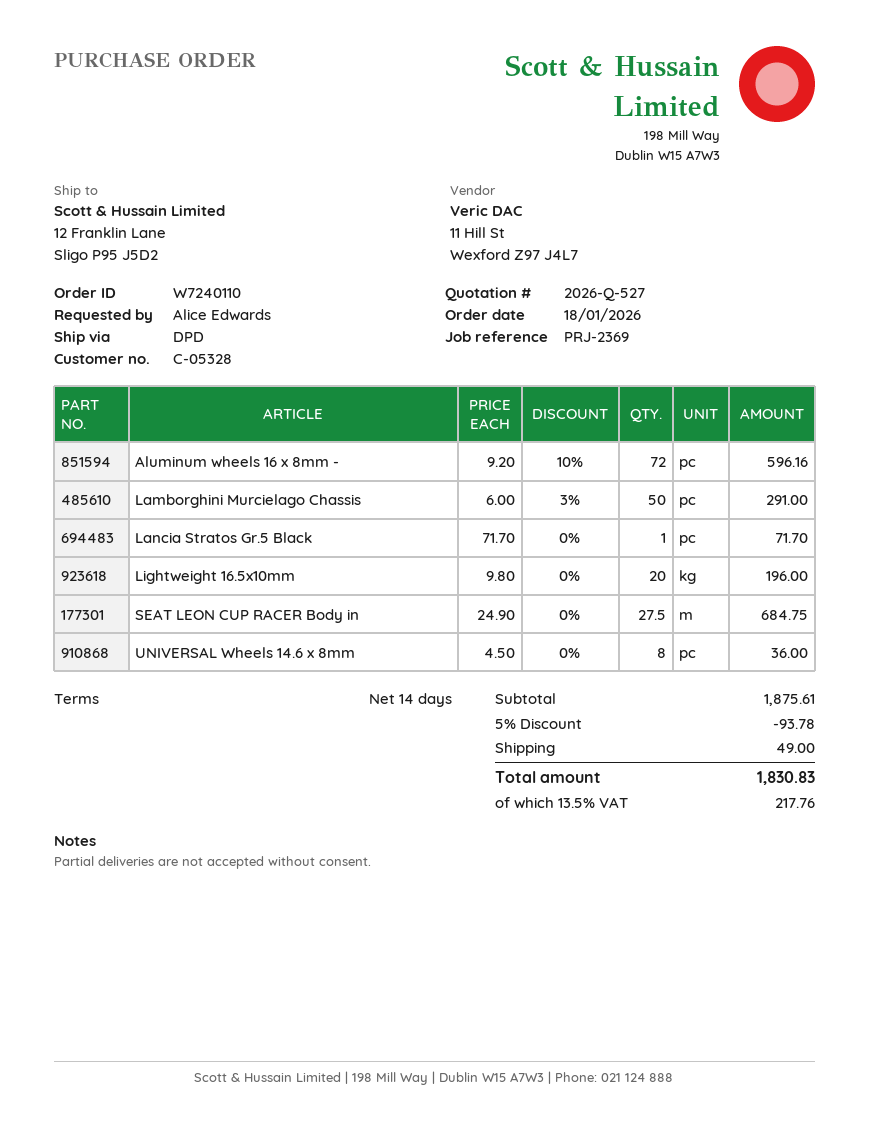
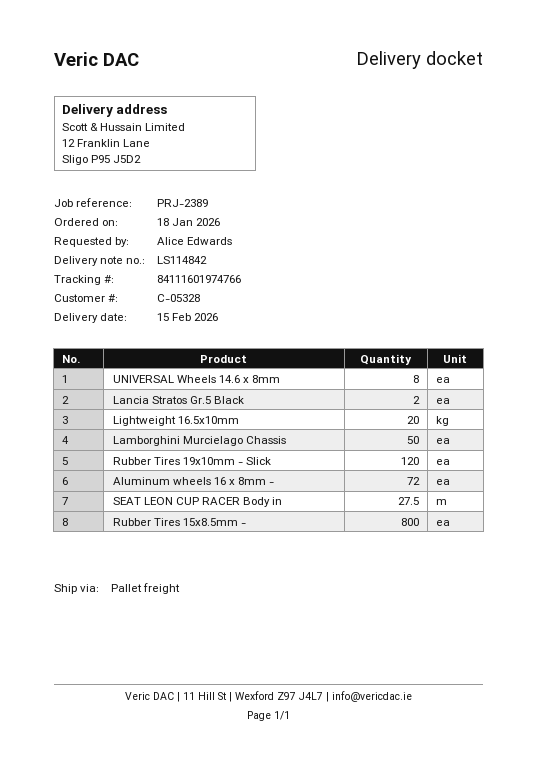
reference: PRJ-2369 -> PRJ-2389
shipping method: DPD -> pallet freight
Lancia Stratos Gr.5 Black: 1 -> 2
Rubber Tires 19x10mm - Slick: none -> 120
Rubber Tires 15x8.5mm -: none -> 800

